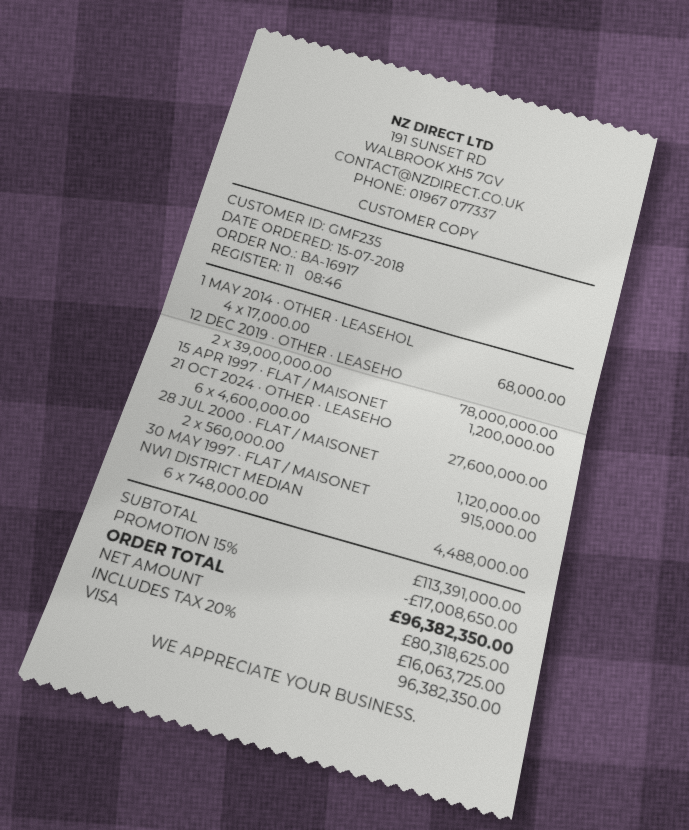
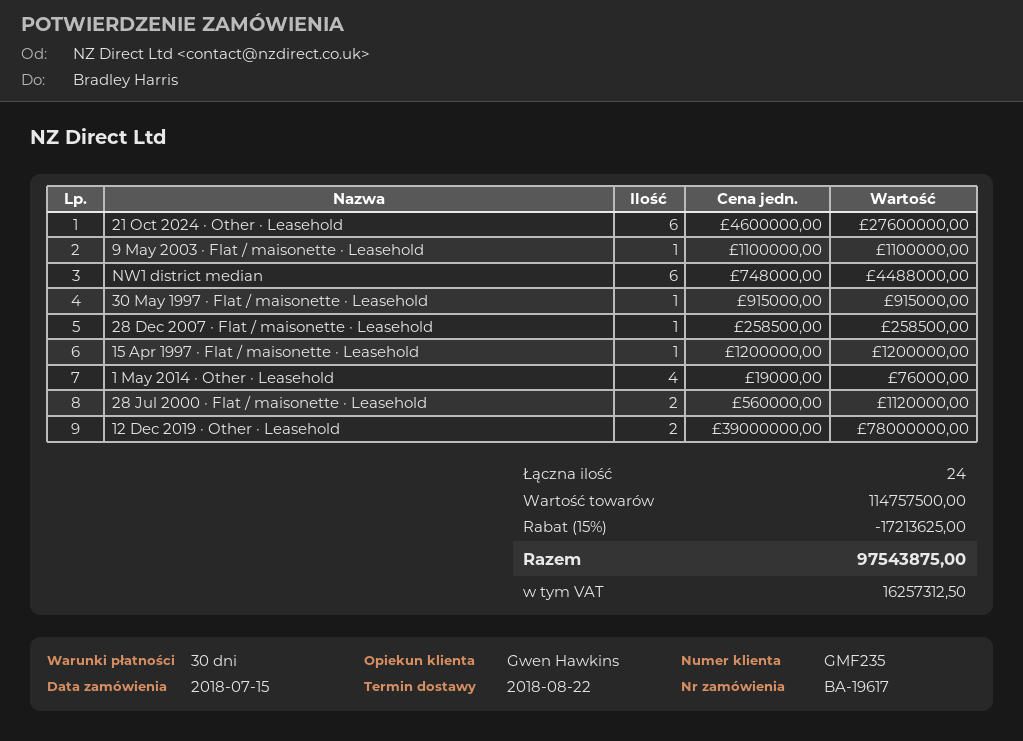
order number: BA-16917 -> BA-19617
1 MAY 2014 · OTHER · LEASEHOL: 4 x 17000.00 = 68000.00 -> 4 x 19000.00 = 76000.00
9 May 2003 · Flat / maisonette · Leasehold: none -> 1 x 1100000.00 = 1100000.00
28 Dec 2007 · Flat / maisonette · Leasehold: none -> 1 x 258500.00 = 258500.00
subtotal: 113391000.00 -> 114757500.00
discount: 15% = 17008650.00 -> 15% = 17213625.00
tax: 16063725.00 -> 16257312.50
total: 96382350.00 -> 97543875.00

